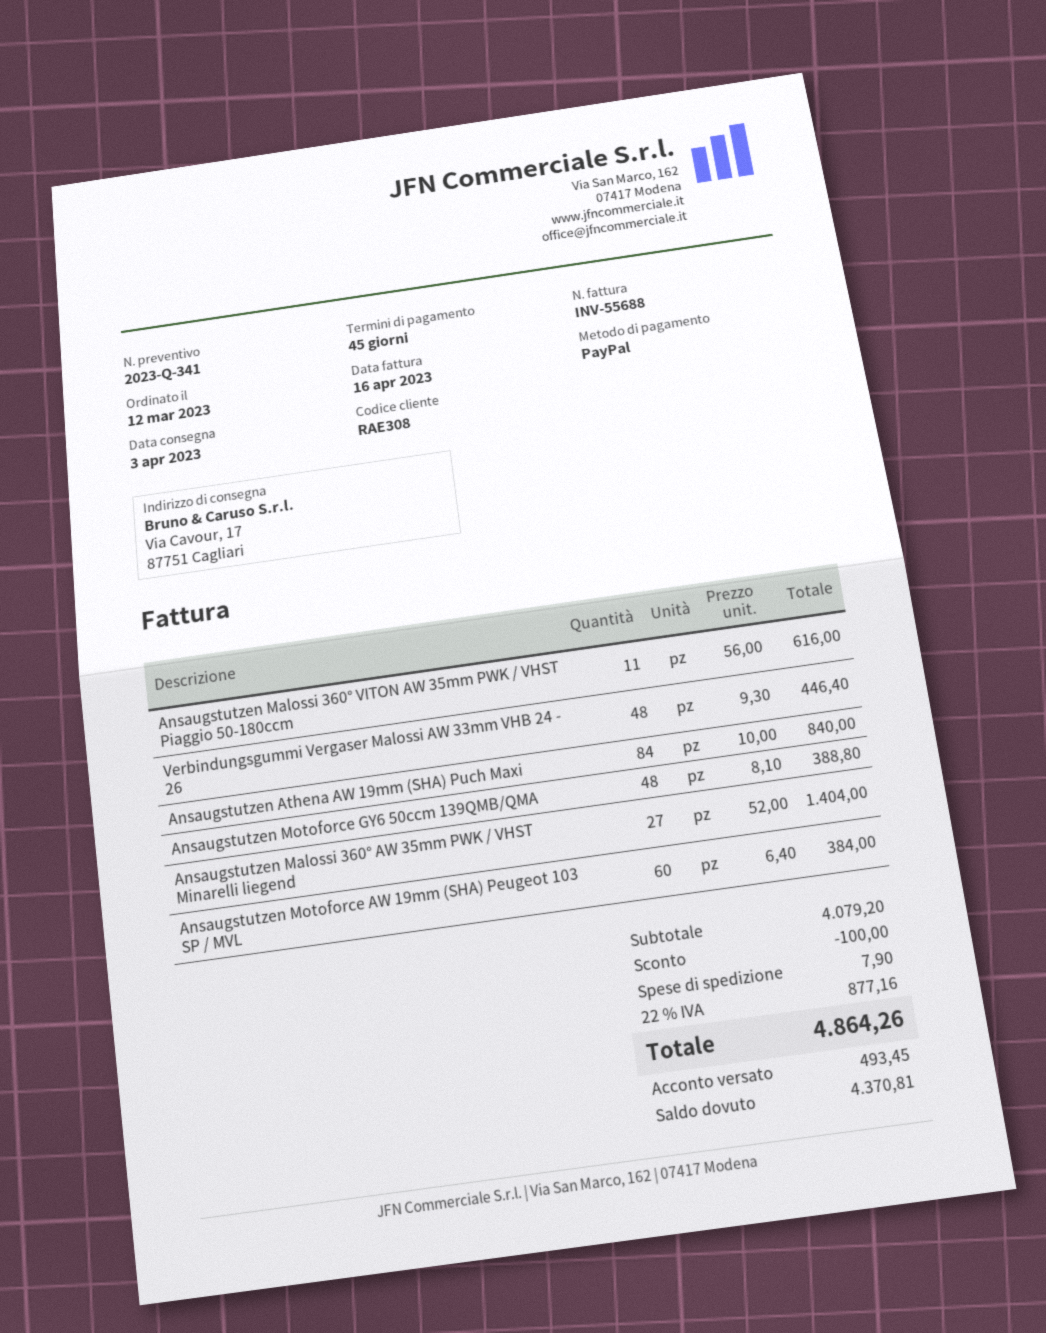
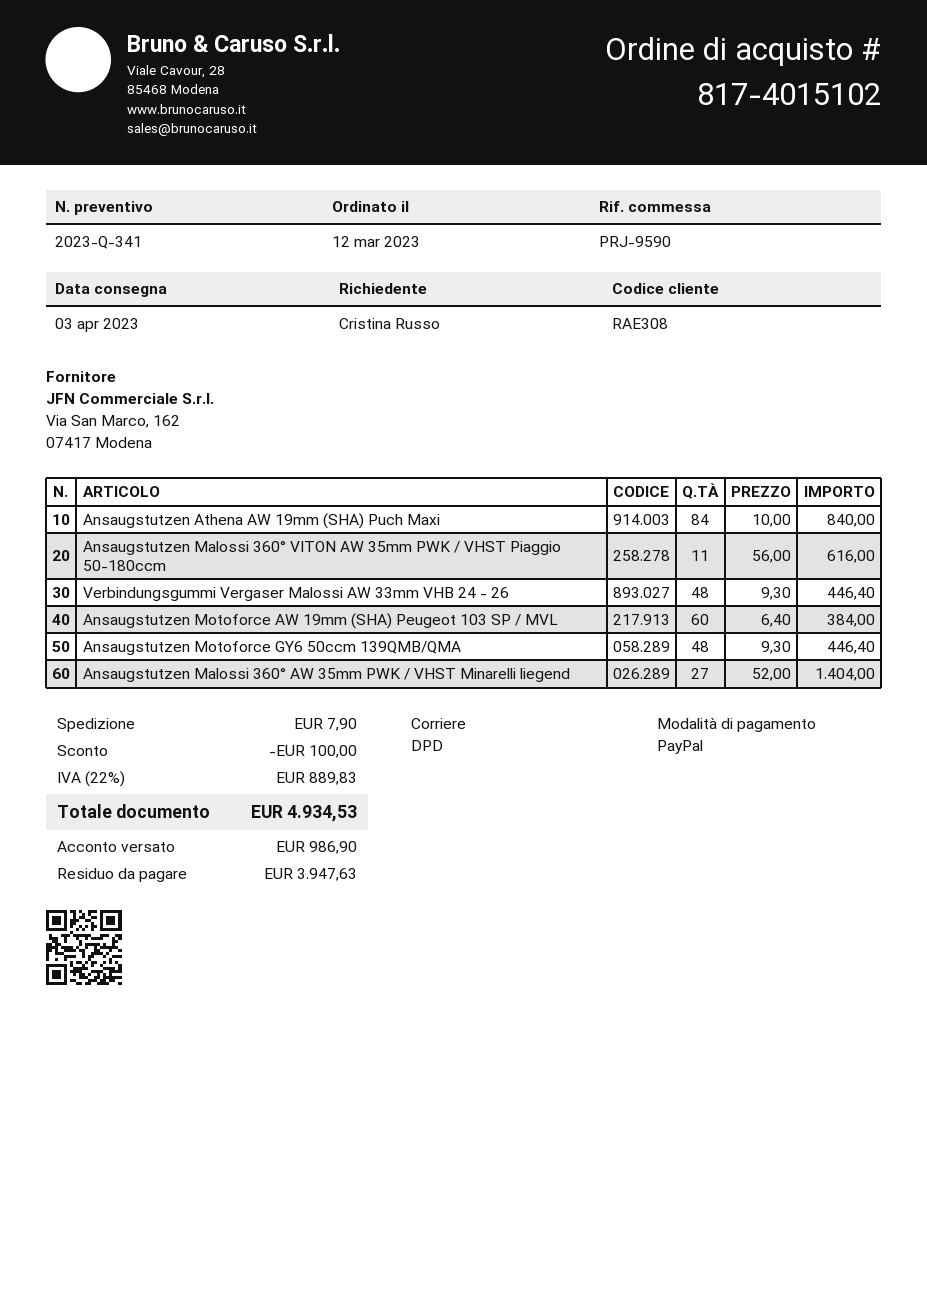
Ansaugstutzen Motoforce GY6 50ccm 139QMB/QMA: 48 x 8.10 = 388.80 -> 48 x 9.30 = 446.40
tax: 22% = 877.16 -> 22% = 889.83
total: 4864.26 -> 4934.53
deposit: 493.45 -> 986.90
balance: 4370.81 -> 3947.63

